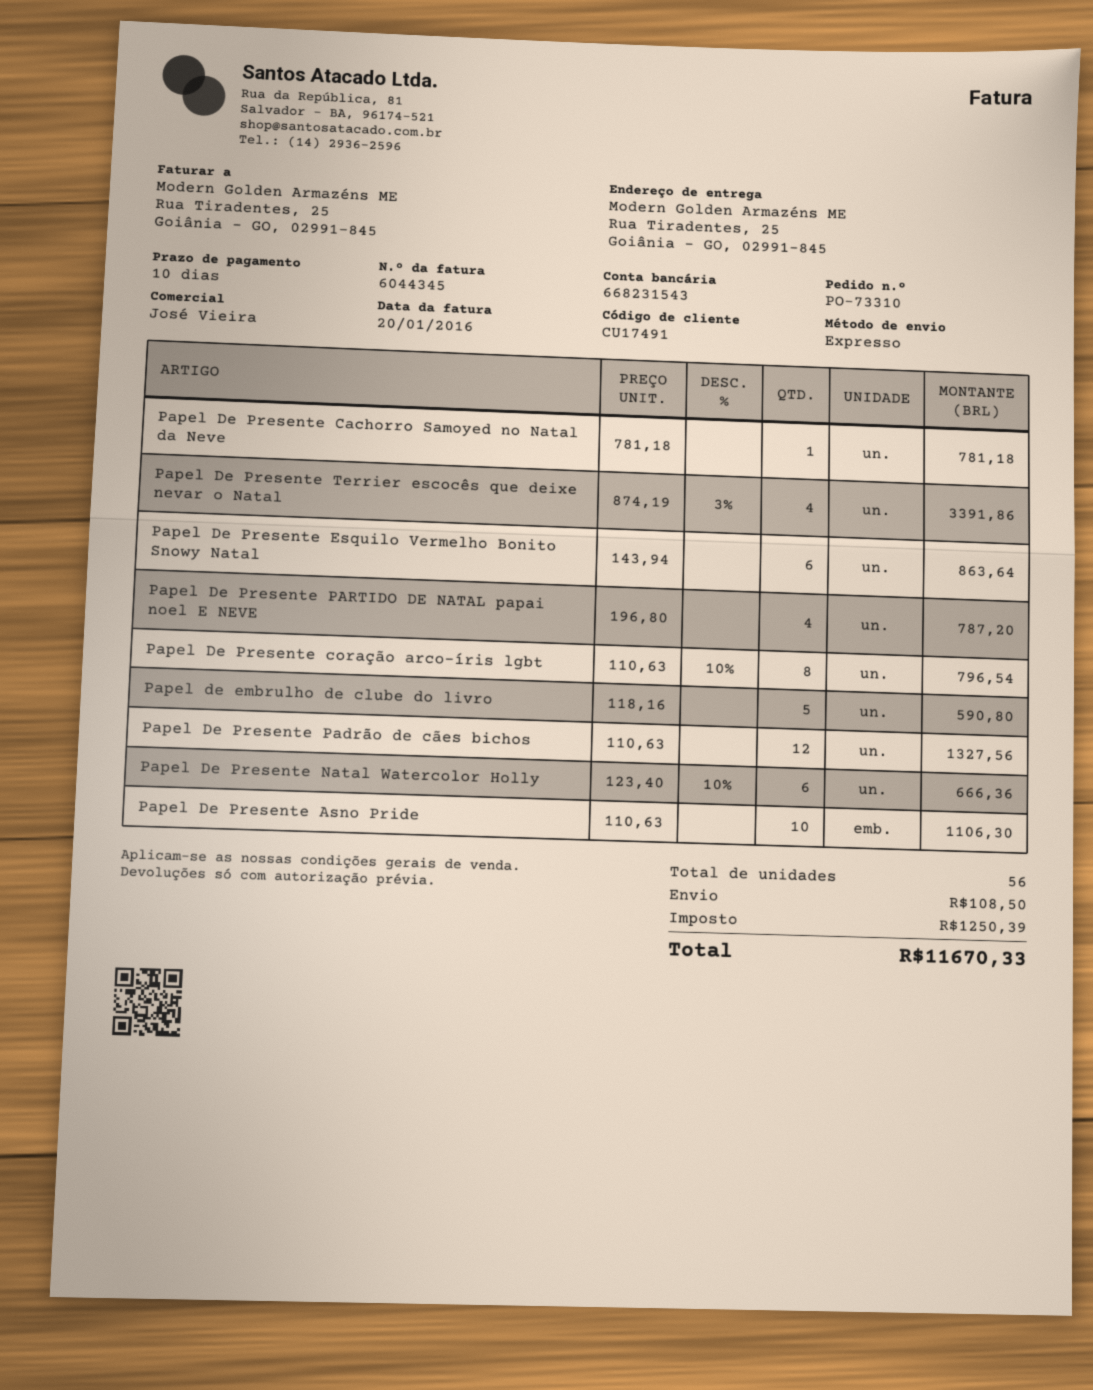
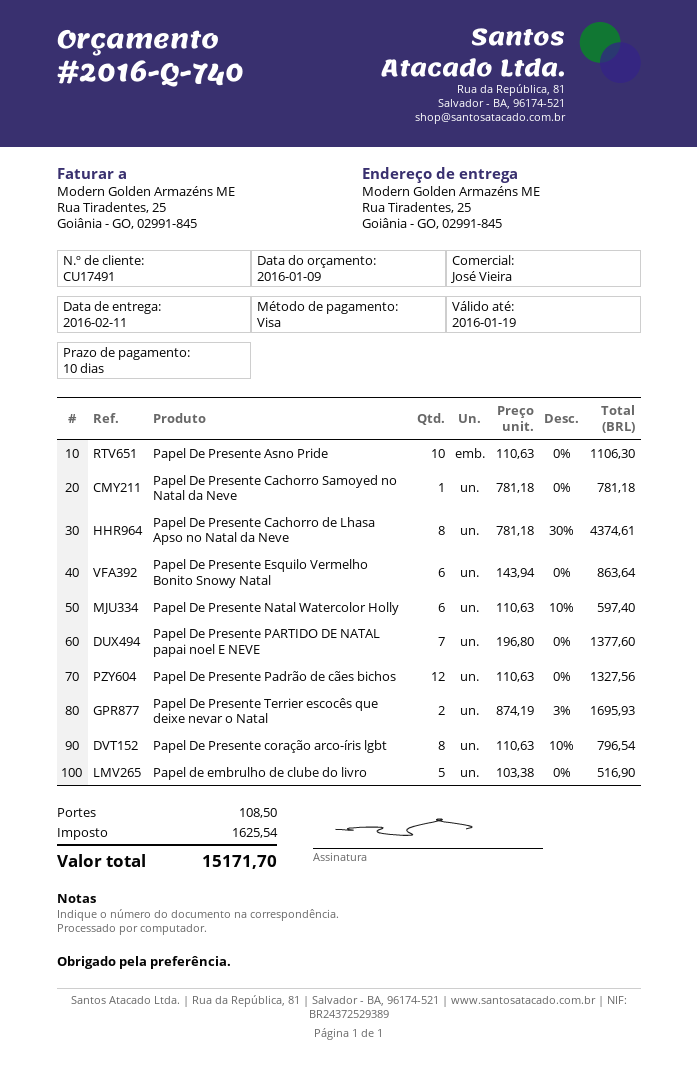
Papel De Presente Terrier escocês que deixe nevar o Natal: 4 x 874.19 - 3% = 3391.86 -> 2 x 874.19 - 3% = 1695.93
Papel De Presente PARTIDO DE NATAL papai noel E NEVE: 4 x 196.80 = 787.20 -> 7 x 196.80 = 1377.60
Papel de embrulho de clube do livro: 5 x 118.16 = 590.80 -> 5 x 103.38 = 516.90
Papel De Presente Natal Watercolor Holly: 6 x 123.40 - 10% = 666.36 -> 6 x 110.63 - 10% = 597.40
Papel De Presente Cachorro de Lhasa Apso no Natal da Neve: none -> 8 x 781.18 - 30% = 4374.61
tax: 1250.39 -> 1625.54
total: 11670.33 -> 15171.70

